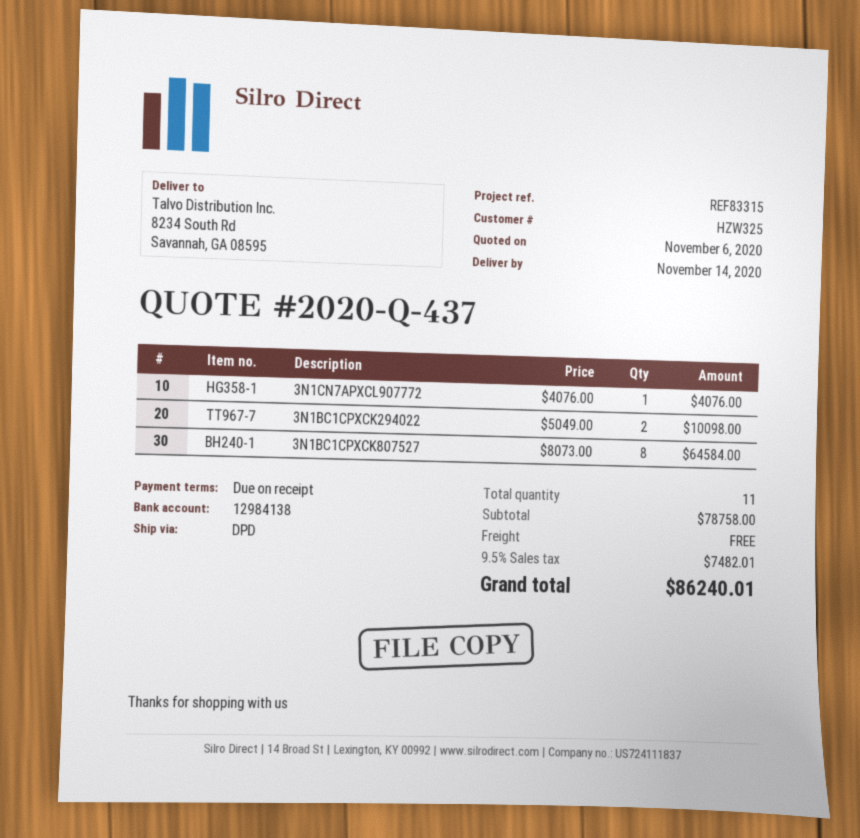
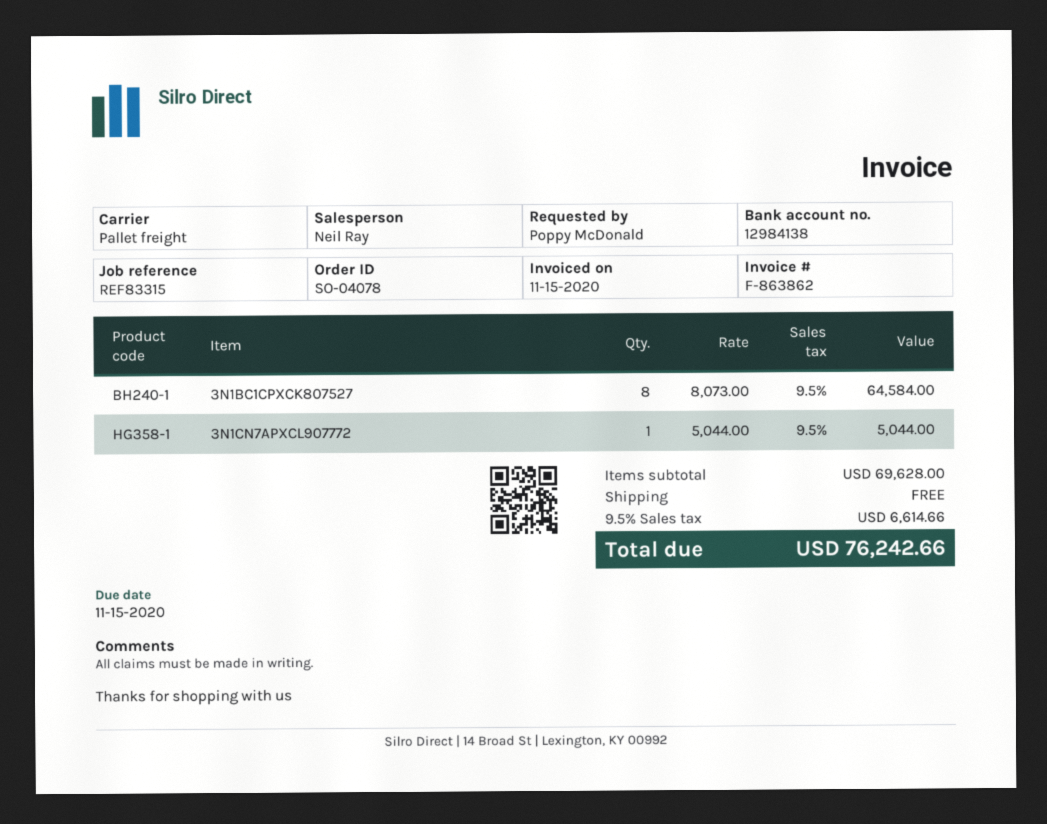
shipping method: DPD -> pallet freight
3N1CN7APXCL907772: 1 x 4076.00 = 4076.00 -> 1 x 5044.00 = 5044.00
3N1BC1CPXCK294022: 2 x 5049.00 = 10098.00 -> none
subtotal: 78758.00 -> 69628.00
tax: 9.5% = 7482.01 -> 9.5% = 6614.66
total: 86240.01 -> 76242.66

